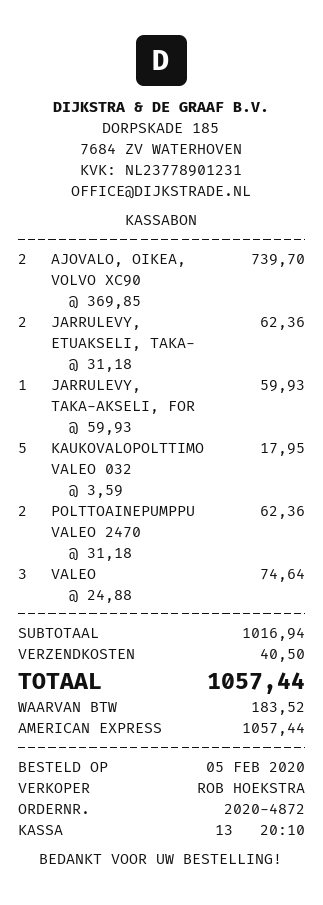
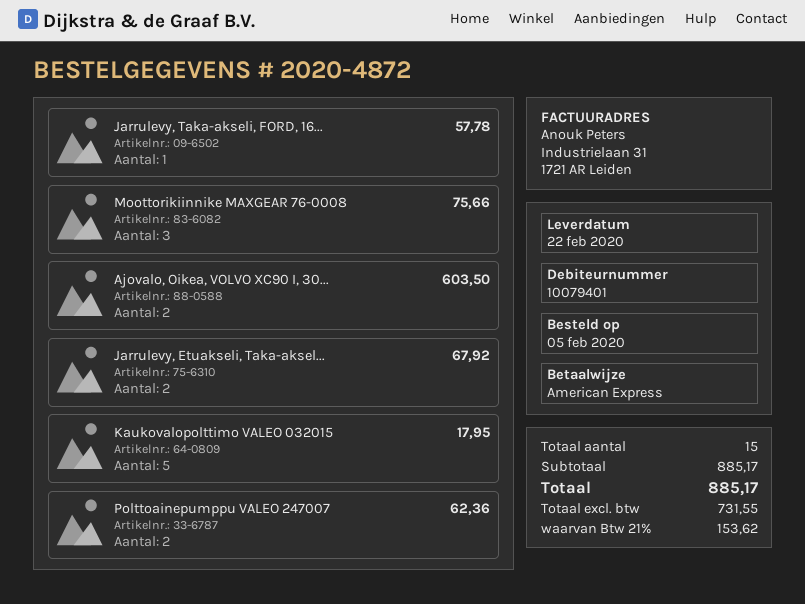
AJOVALO, OIKEA, VOLVO XC90: 2 for 739.70 -> 2 for 603.50
JARRULEVY, ETUAKSELI, TAKA-: 2 for 62.36 -> 2 for 67.92
JARRULEVY, TAKA-AKSELI, FOR: 1 for 59.93 -> 1 for 57.78
VALEO: 3 for 74.64 -> none
Moottorikiinnike MAXGEAR 76-0008: none -> 3 for 75.66
subtotal: 1016.94 -> 885.17
shipping: 40.50 -> none
tax: 183.52 -> 153.62
total: 1057.44 -> 885.17

